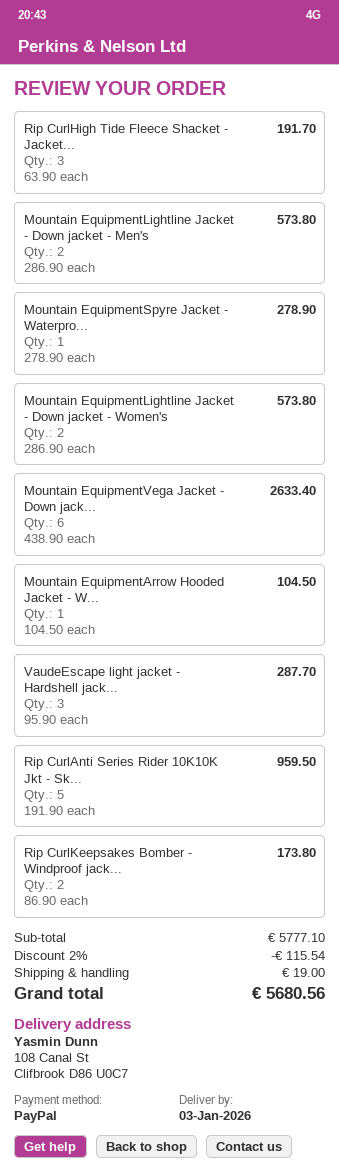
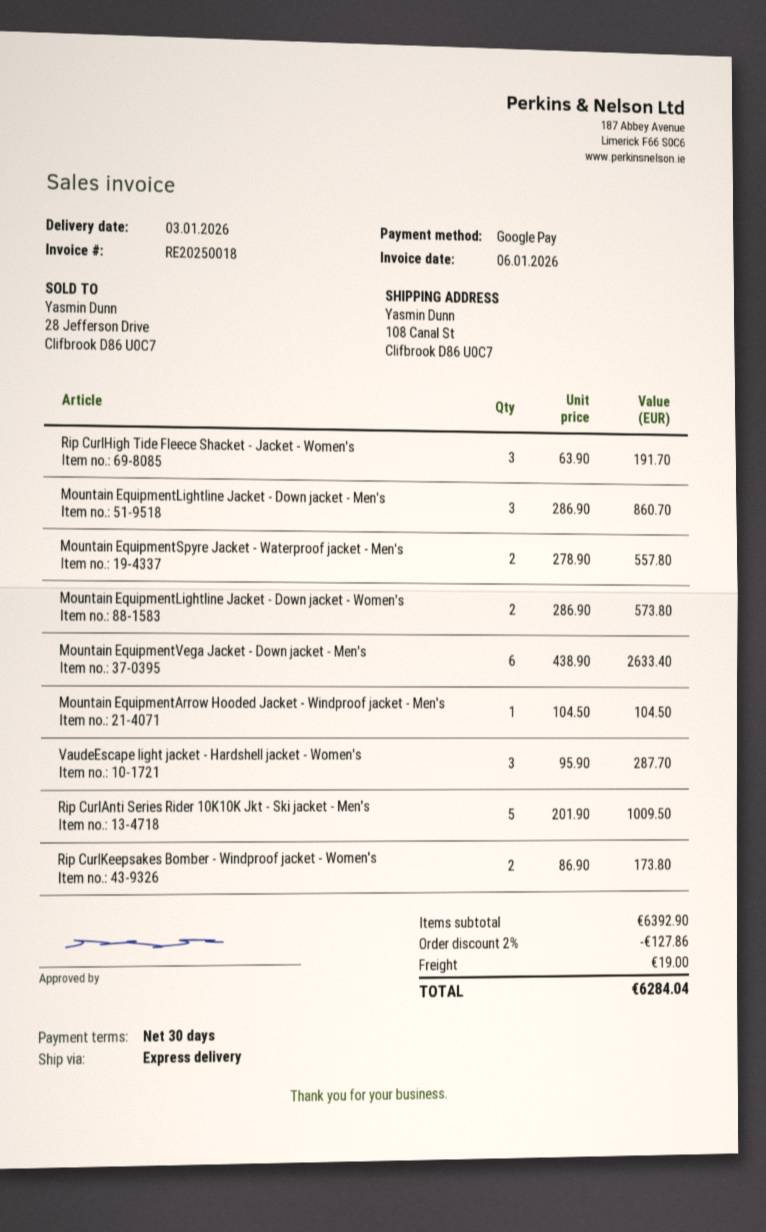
payment method: PayPal -> Google Pay
Mountain EquipmentLightline Jacket - Down jacket - Men's: 2 x 286.90 = 573.80 -> 3 x 286.90 = 860.70
Mountain EquipmentSpyre Jacket - Waterpro...: 1 x 278.90 = 278.90 -> 2 x 278.90 = 557.80
Rip CurlAnti Series Rider 10K10K Jkt - Sk...: 5 x 191.90 = 959.50 -> 5 x 201.90 = 1009.50
subtotal: 5777.10 -> 6392.90
discount: 2% = 115.54 -> 2% = 127.86
total: 5680.56 -> 6284.04

